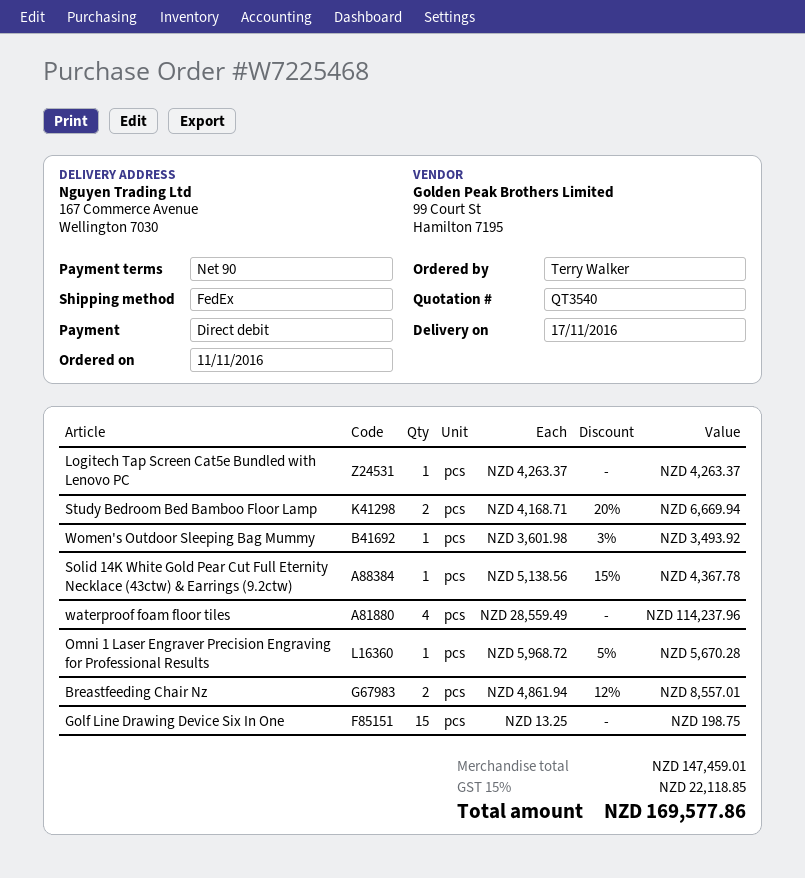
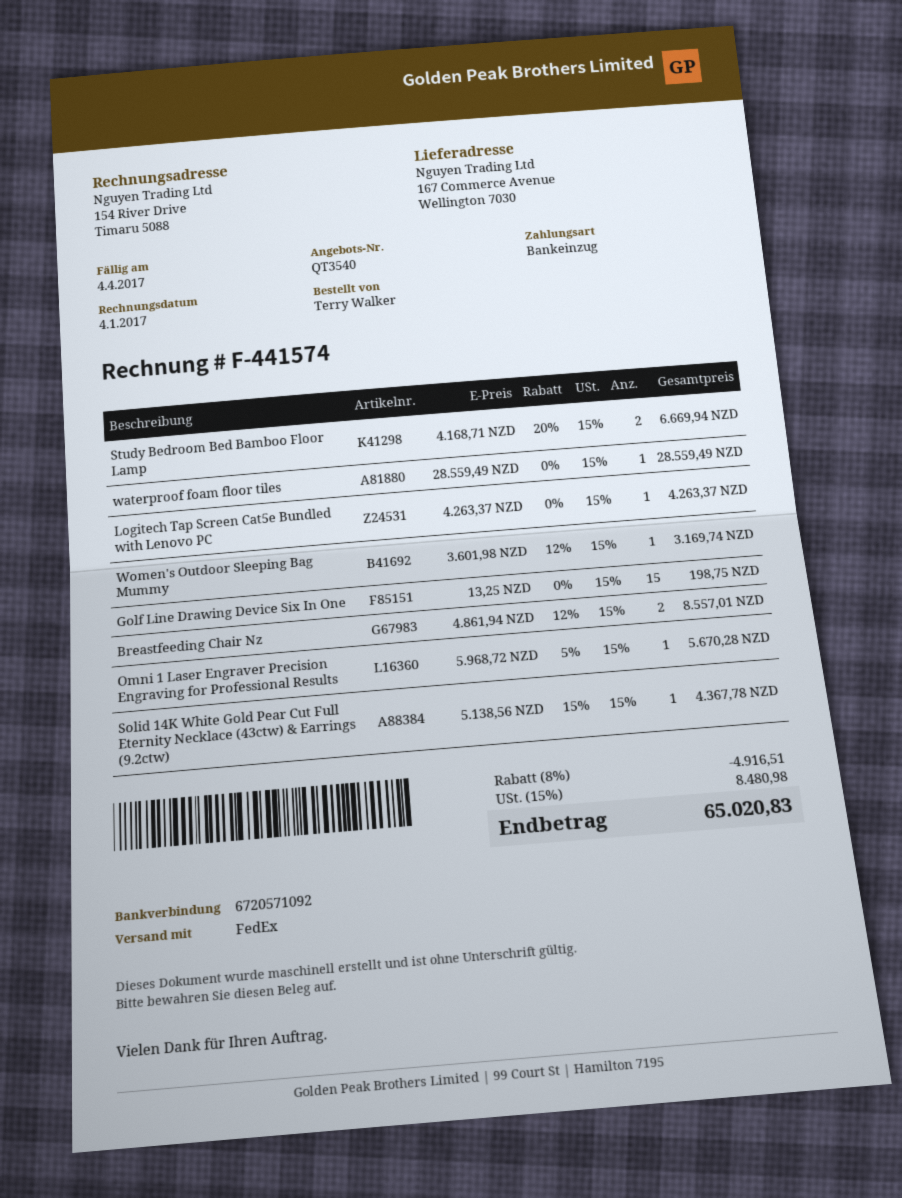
Women's Outdoor Sleeping Bag Mummy: 1 x 3601.98 - 3% = 3493.92 -> 1 x 3601.98 - 12% = 3169.74
waterproof foam floor tiles: 4 x 28559.49 = 114237.96 -> 1 x 28559.49 = 28559.49
discount: none -> 8% = 4916.51
tax: 15% = 22118.85 -> 15% = 8480.98
total: 169577.86 -> 65020.83

